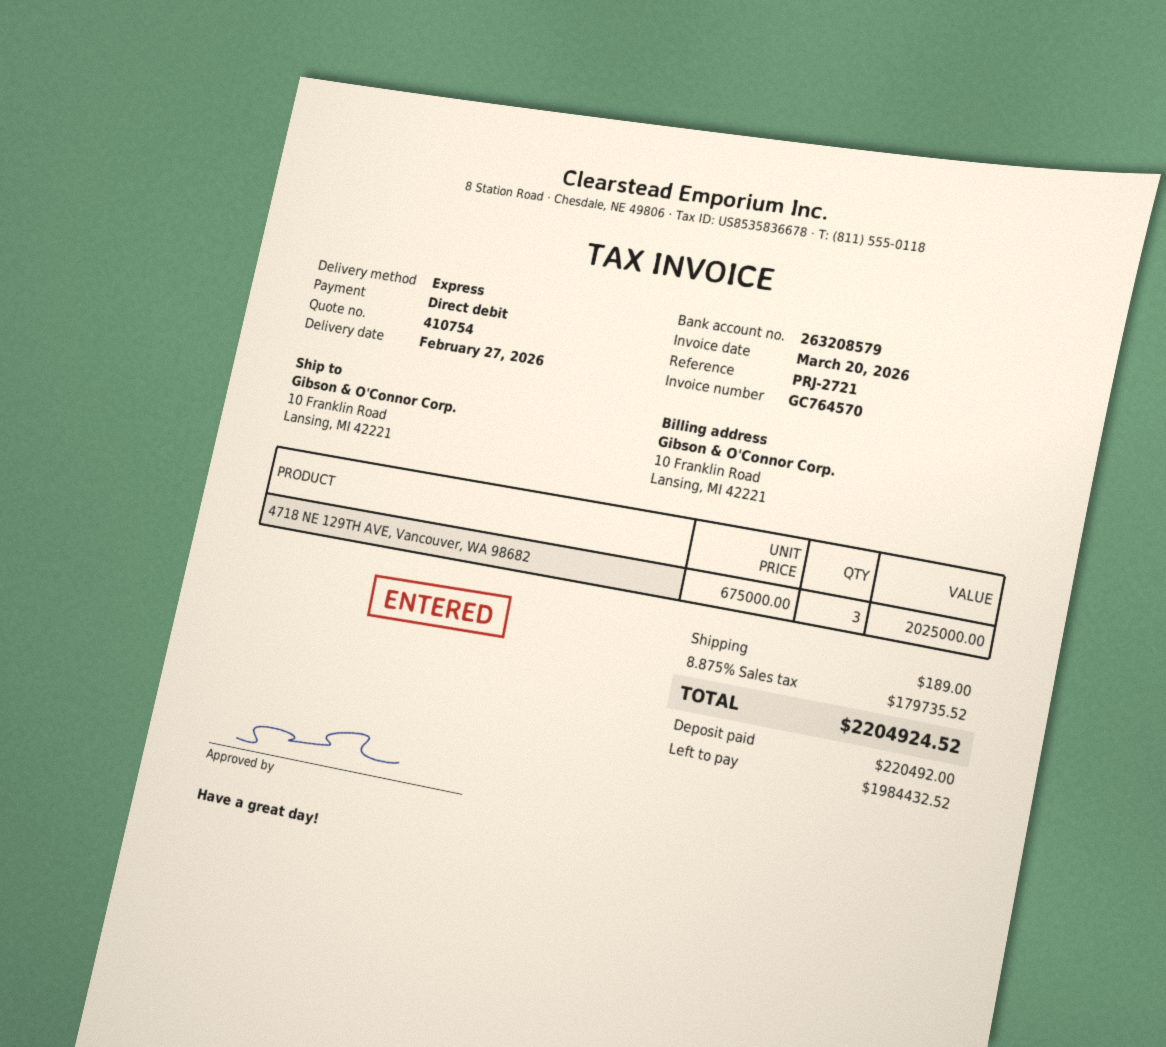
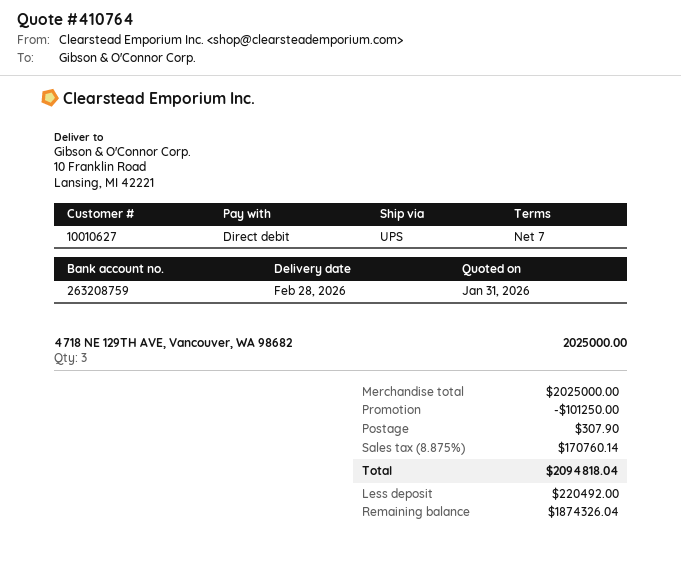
quote number: 410754 -> 410764
delivery date: 2026-02-27 -> 2026-02-28
bank account: 263208579 -> 263208759
shipping method: express -> UPS
discount: none -> 101250.00
shipping: 189.00 -> 307.90
tax: 8.875% = 179735.52 -> 8.875% = 170760.14
total: 2204924.52 -> 2094818.04
balance: 1984432.52 -> 1874326.04

